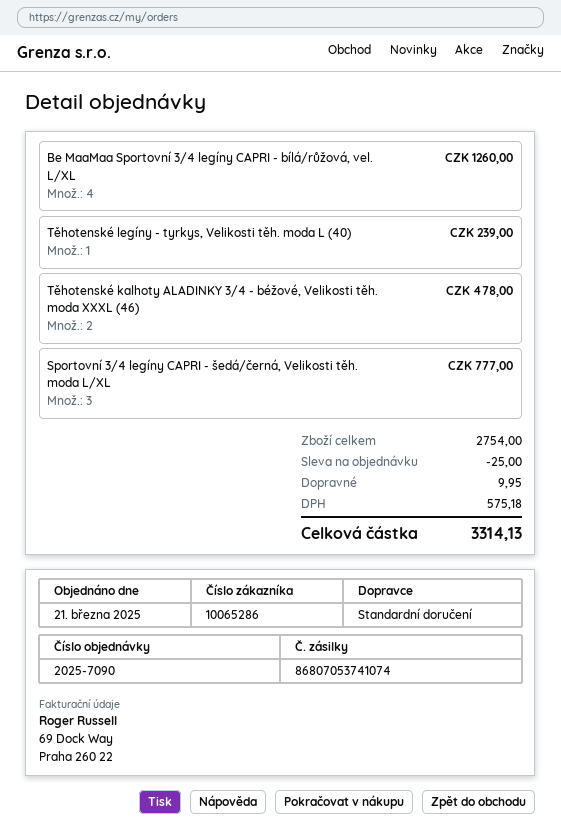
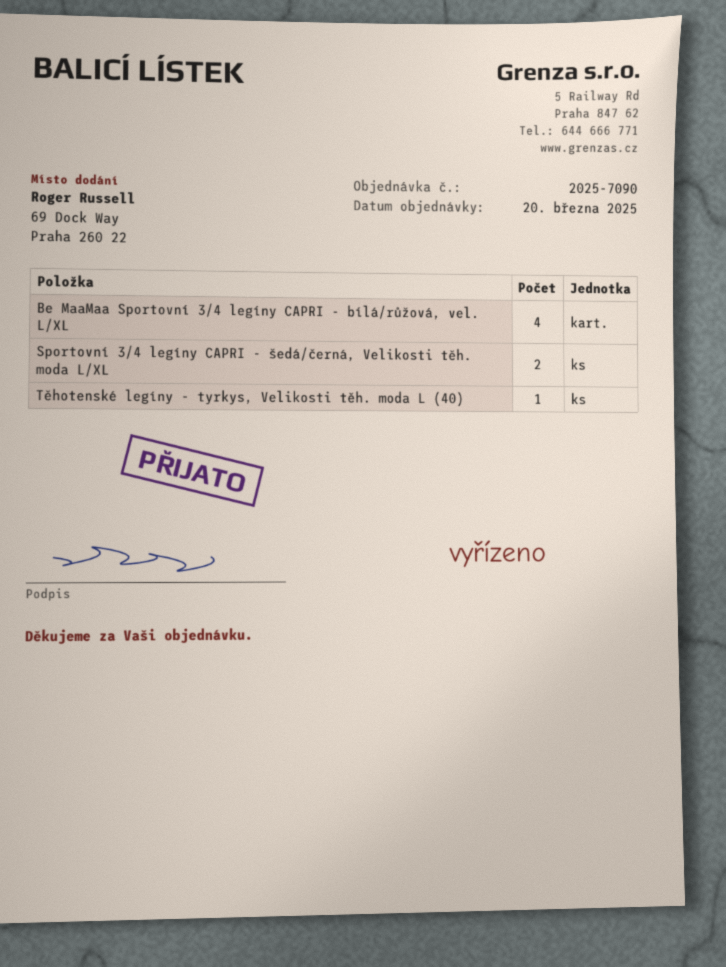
order date: 2025-03-21 -> 2025-03-20
Těhotenské kalhoty ALADINKY 3/4 - béžové, Velikosti těh. moda XXXL (46): 2 -> none
Sportovní 3/4 legíny CAPRI - šedá/černá, Velikosti těh. moda L/XL: 3 -> 2

